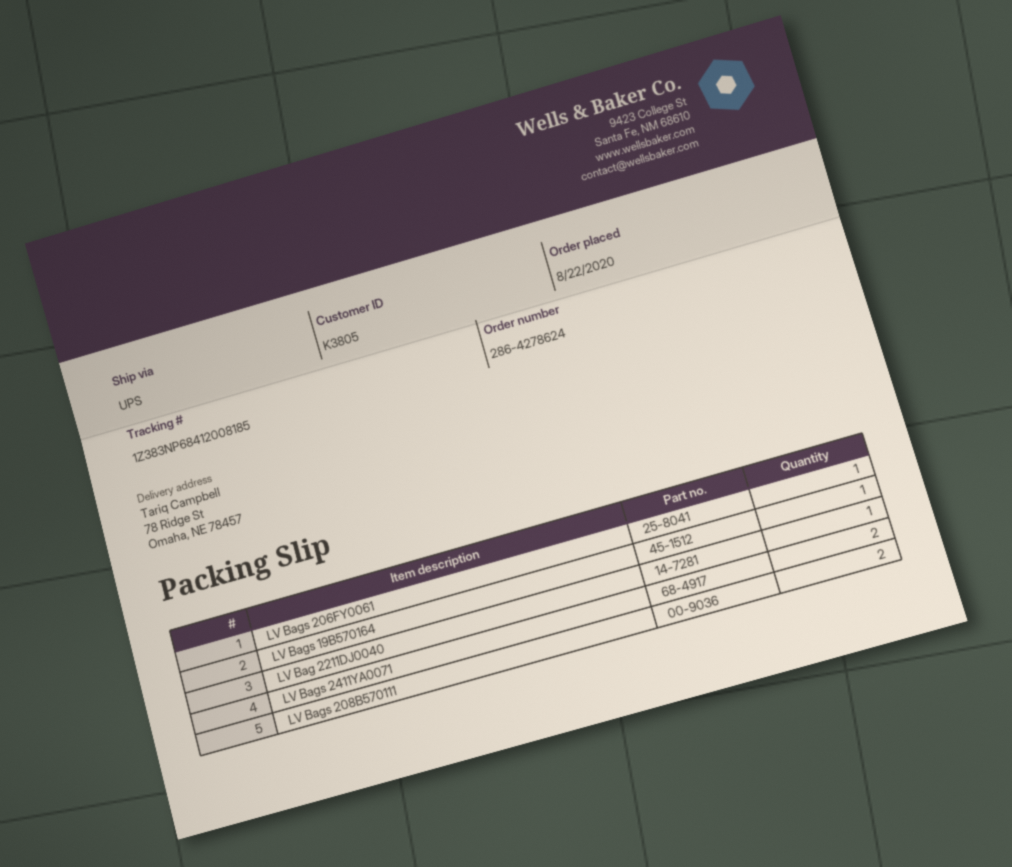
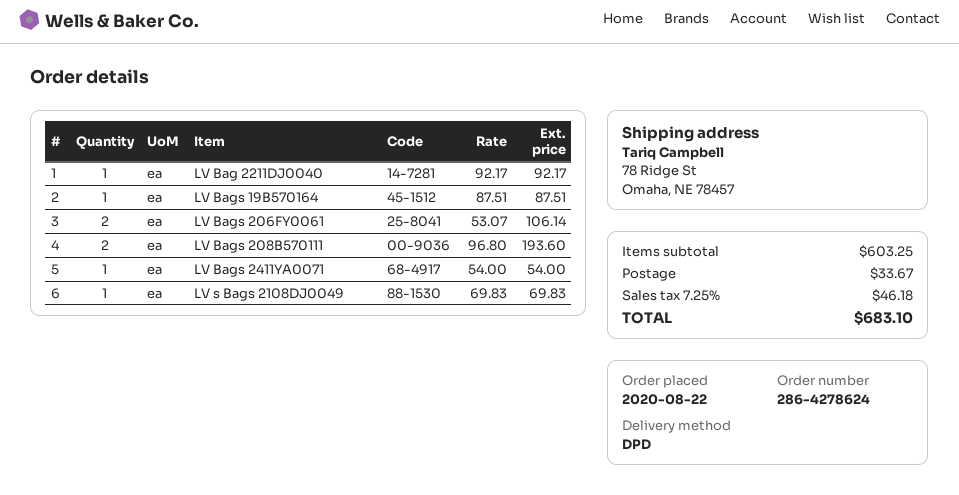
shipping method: UPS -> DPD
LV Bags 206FY0061: 1 -> 2
LV Bags 2411YA0071: 2 -> 1
LV s Bags 2108DJ0049: none -> 1

